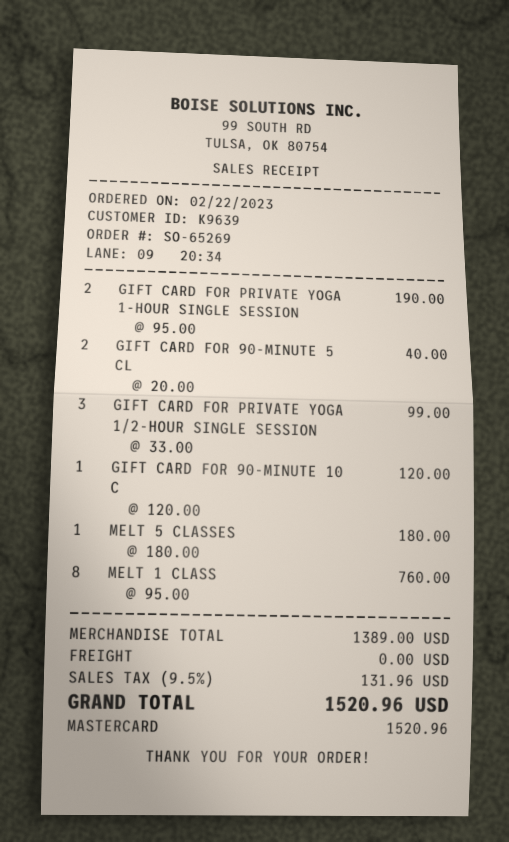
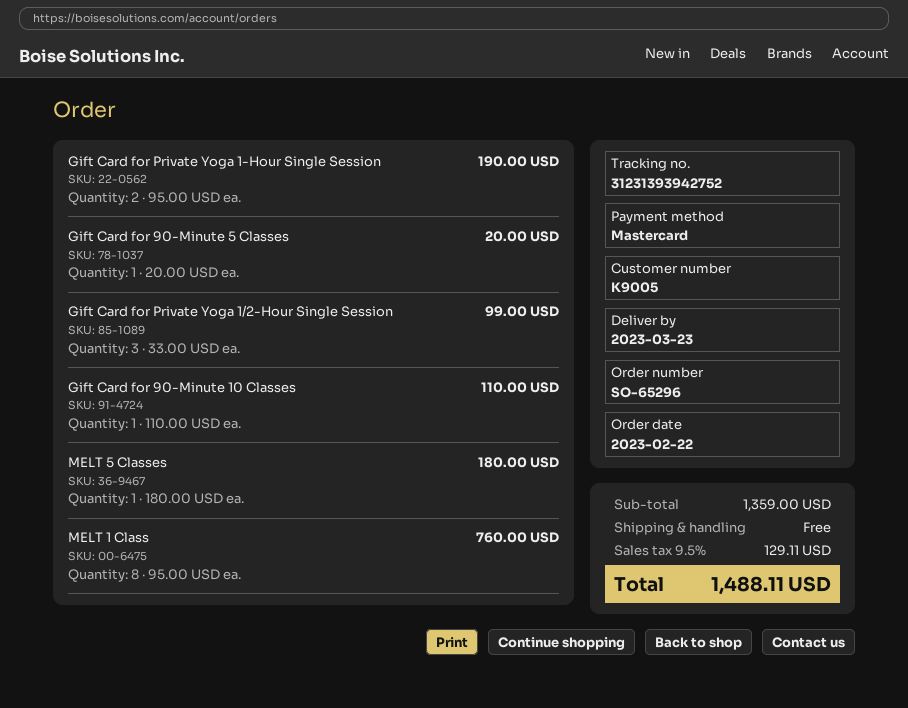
order number: SO-65269 -> SO-65296
customer number: K9639 -> K9005
GIFT CARD FOR 90-MINUTE 5 CL: 2 x 20.00 = 40.00 -> 1 x 20.00 = 20.00
GIFT CARD FOR 90-MINUTE 10 C: 1 x 120.00 = 120.00 -> 1 x 110.00 = 110.00
subtotal: 1389.00 -> 1359.00
tax: 9.5% = 131.96 -> 9.5% = 129.11
total: 1520.96 -> 1488.11

